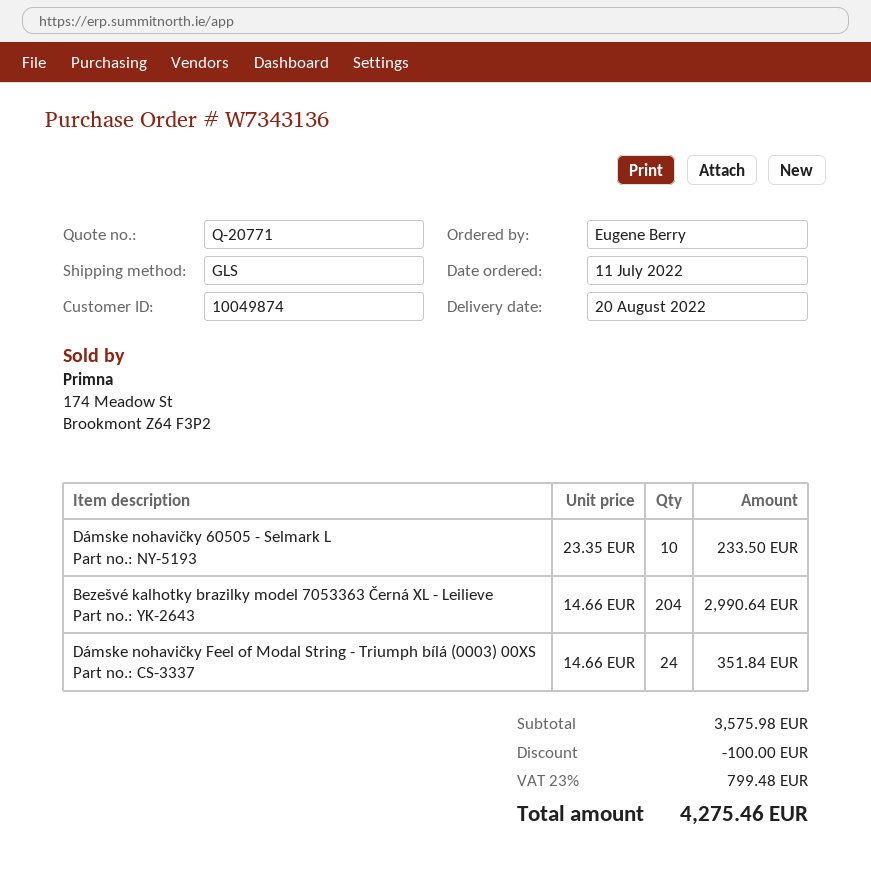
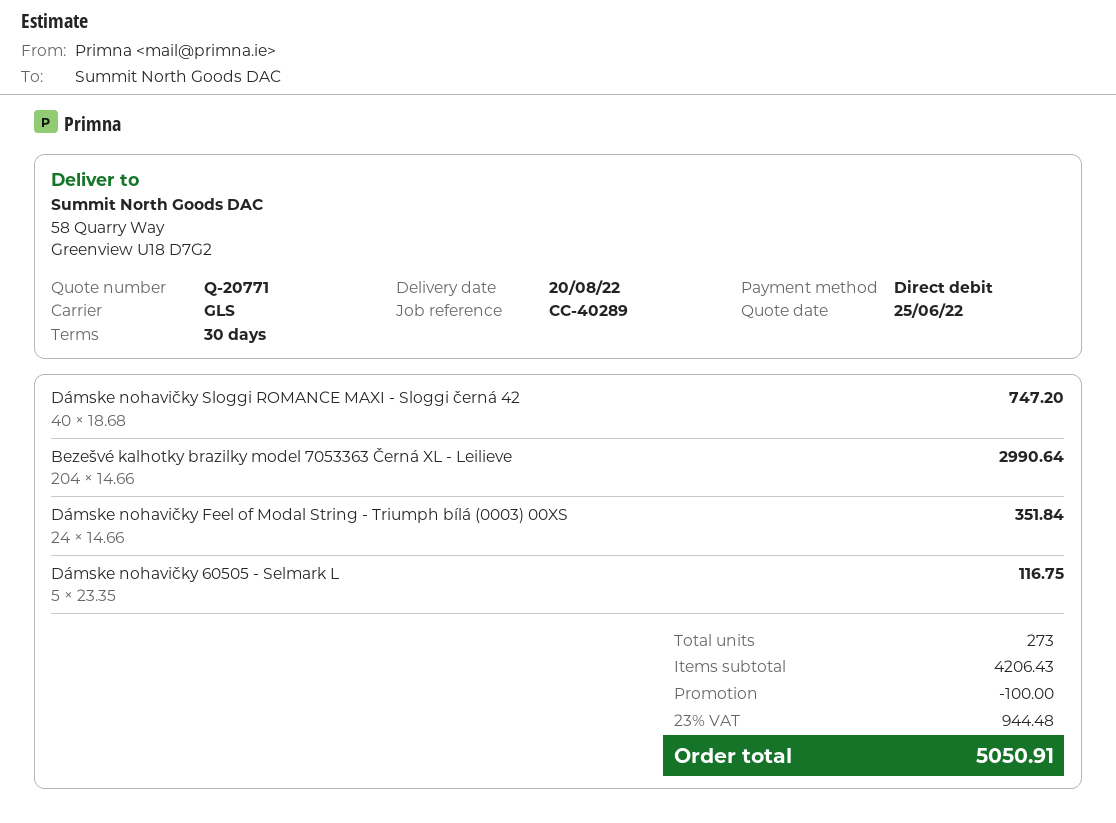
Dámske nohavičky 60505 - Selmark L: 10 x 23.35 = 233.50 -> 5 x 23.35 = 116.75
Dámske nohavičky Sloggi ROMANCE MAXI - Sloggi černá 42: none -> 40 x 18.68 = 747.20
subtotal: 3575.98 -> 4206.43
tax: 23% = 799.48 -> 23% = 944.48
total: 4275.46 -> 5050.91

